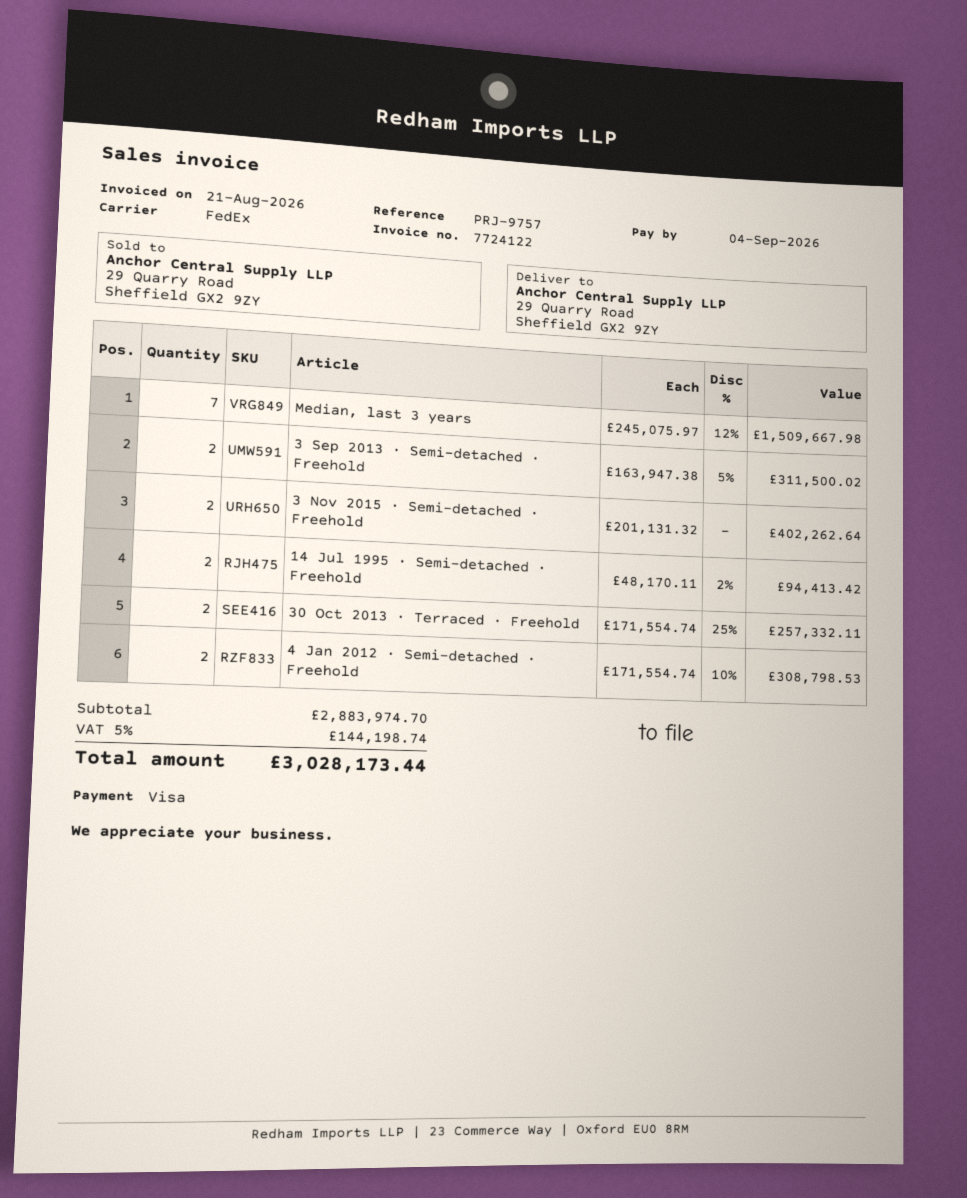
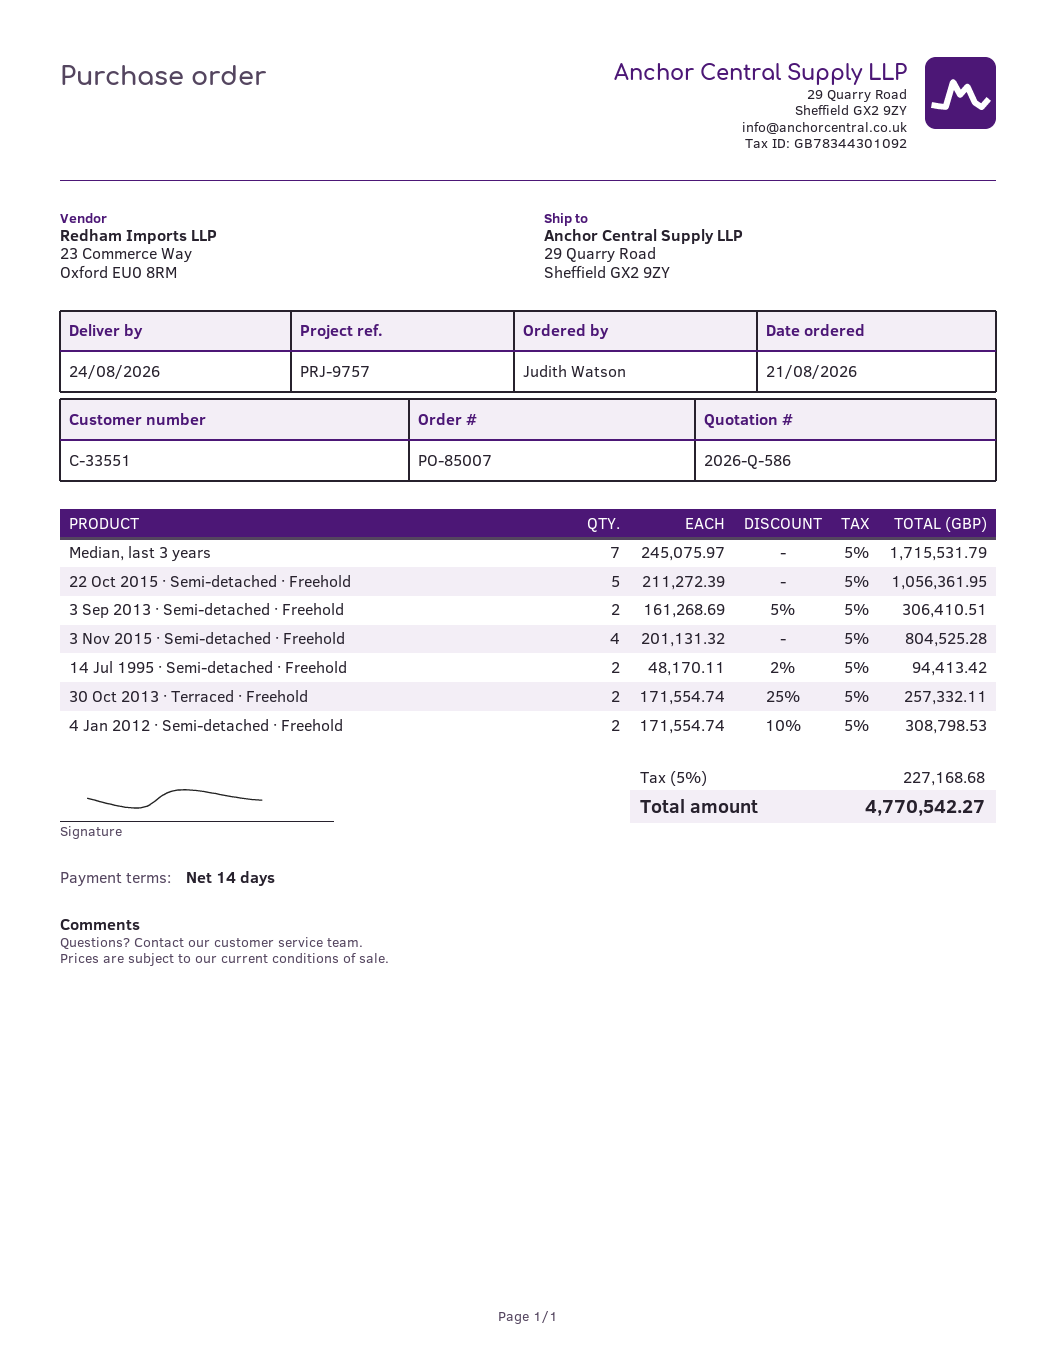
Median, last 3 years: 7 x 245075.97 - 12% = 1509667.98 -> 7 x 245075.97 = 1715531.79
3 Sep 2013 · Semi-detached · Freehold: 2 x 163947.38 - 5% = 311500.02 -> 2 x 161268.69 - 5% = 306410.51
3 Nov 2015 · Semi-detached · Freehold: 2 x 201131.32 = 402262.64 -> 4 x 201131.32 = 804525.28
22 Oct 2015 · Semi-detached · Freehold: none -> 5 x 211272.39 = 1056361.95
tax: 5% = 144198.74 -> 5% = 227168.68
total: 3028173.44 -> 4770542.27

